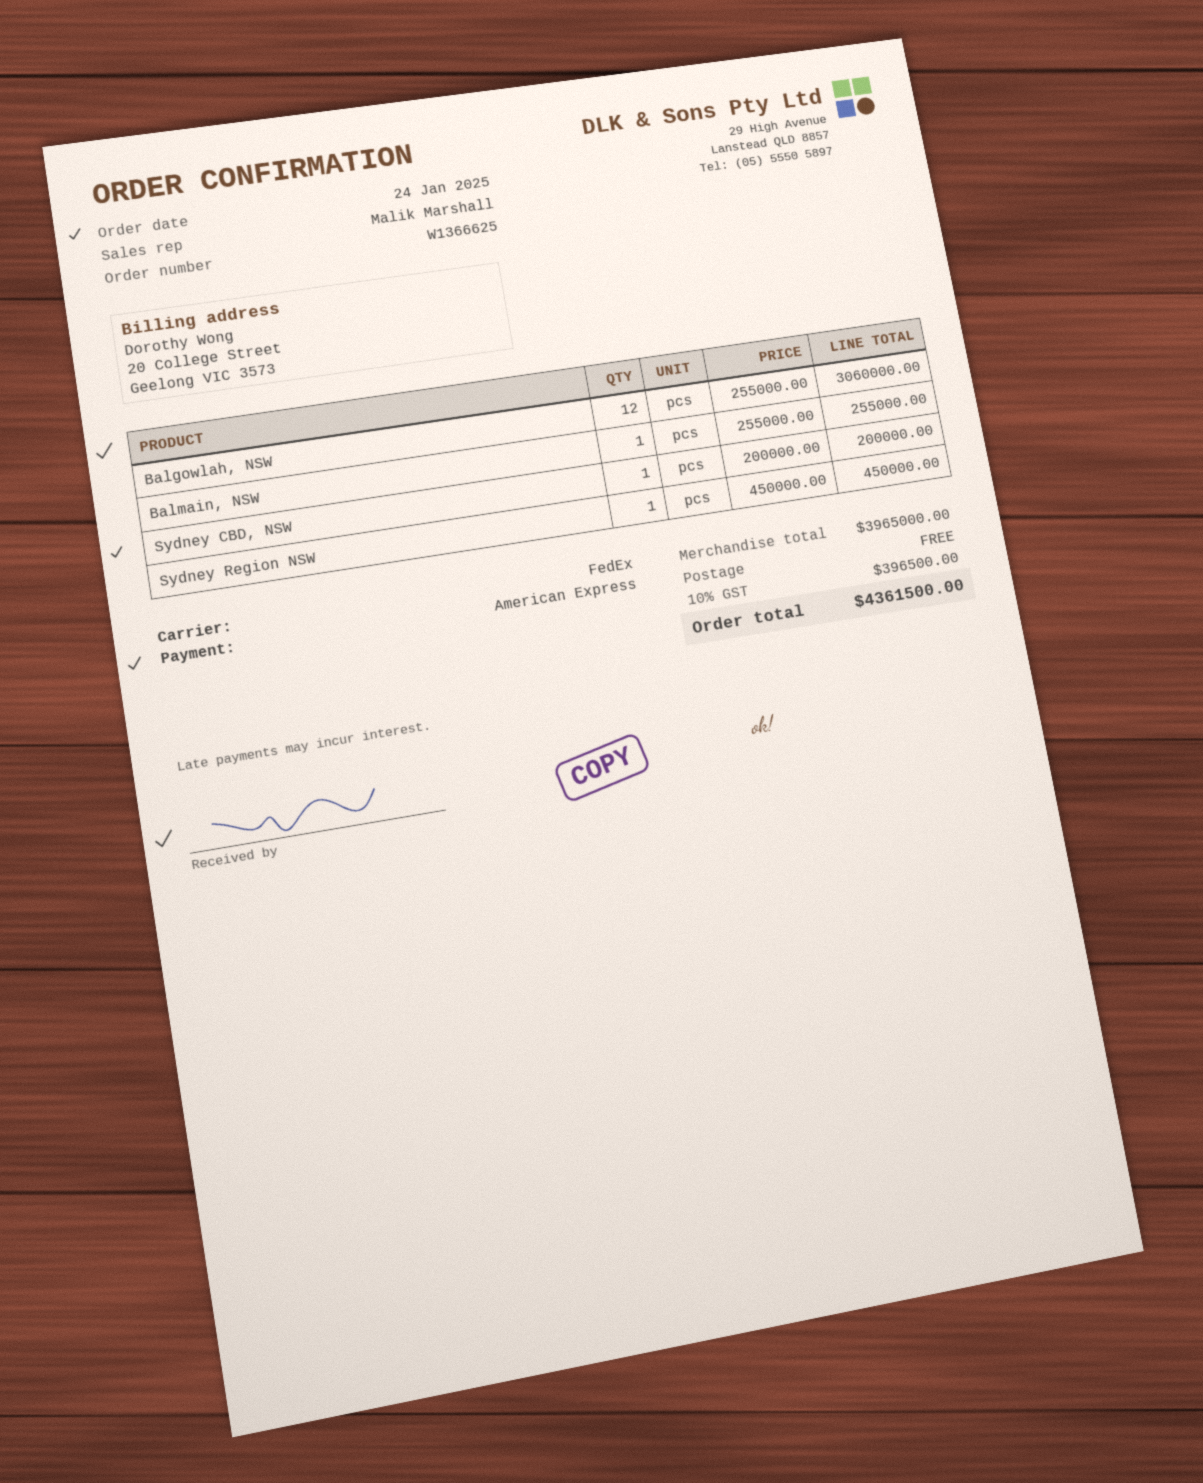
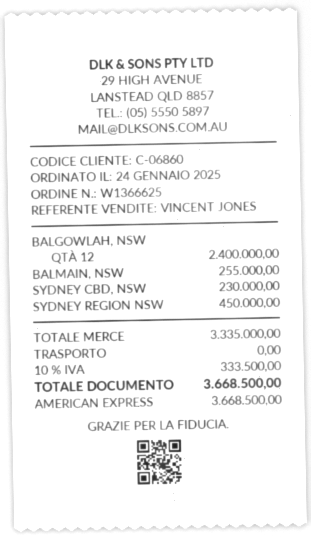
sales rep: Malik Marshall -> VINCENT JONES
Balgowlah, NSW: 12 for 3060000.00 -> 12 for 2400000.00
Sydney CBD, NSW: 1 for 200000.00 -> 1 for 230000.00
subtotal: 3965000.00 -> 3335000.00
tax: 10% = 396500.00 -> 10% = 333500.00
total: 4361500.00 -> 3668500.00

